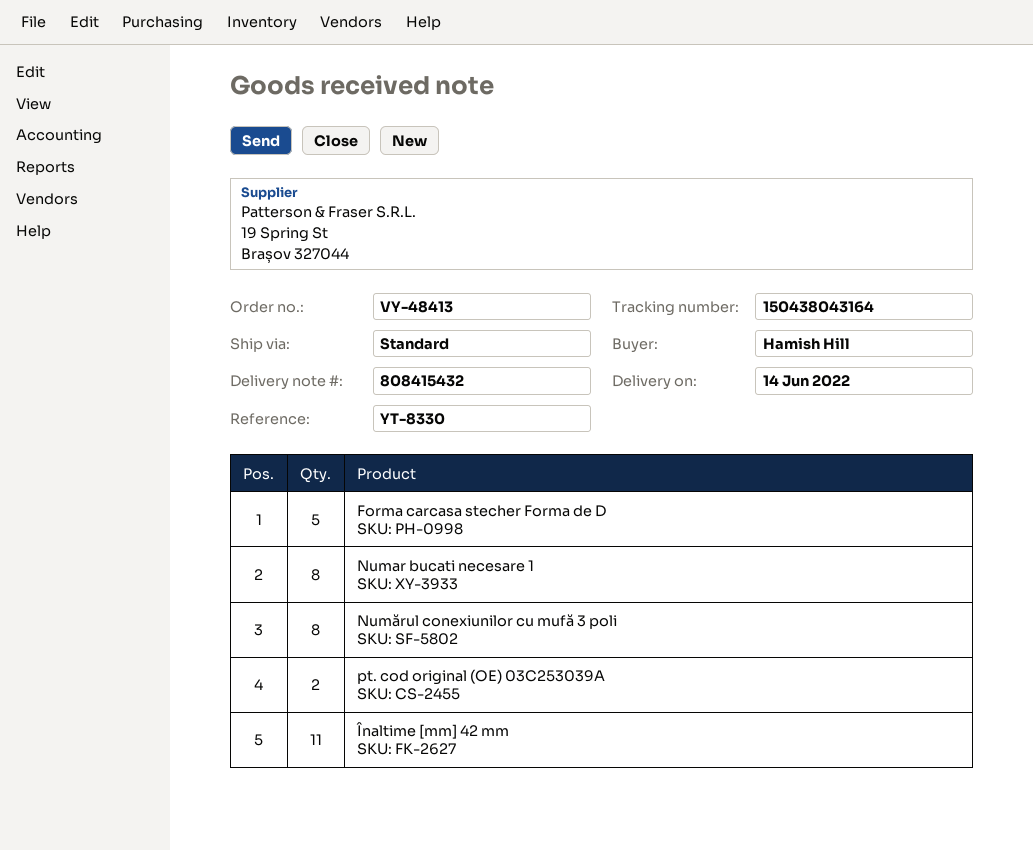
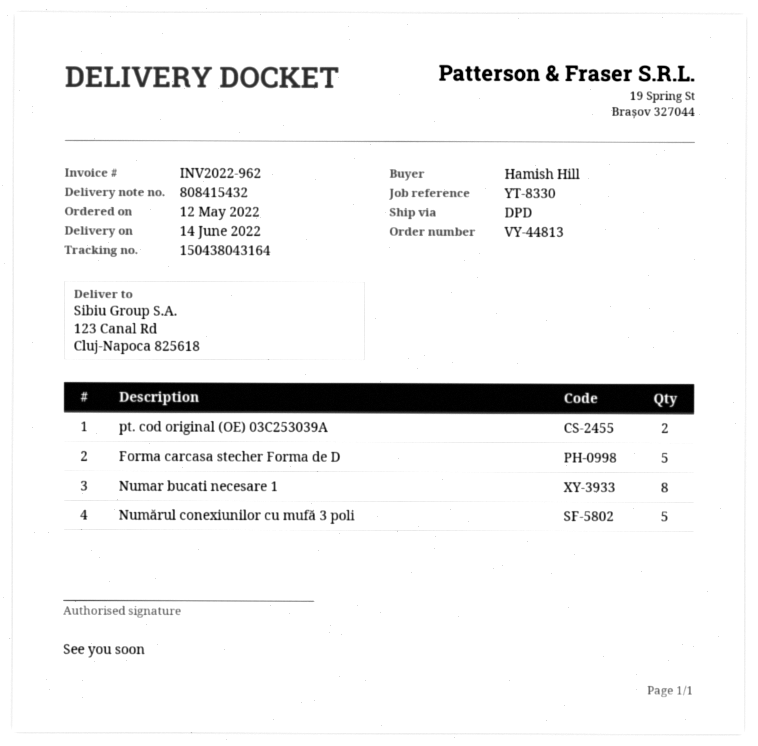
order number: VY-48413 -> VY-44813
shipping method: standard -> DPD
Numărul conexiunilor cu mufă 3 poli: 8 -> 5
Înaltime [mm] 42 mm: 11 -> none

